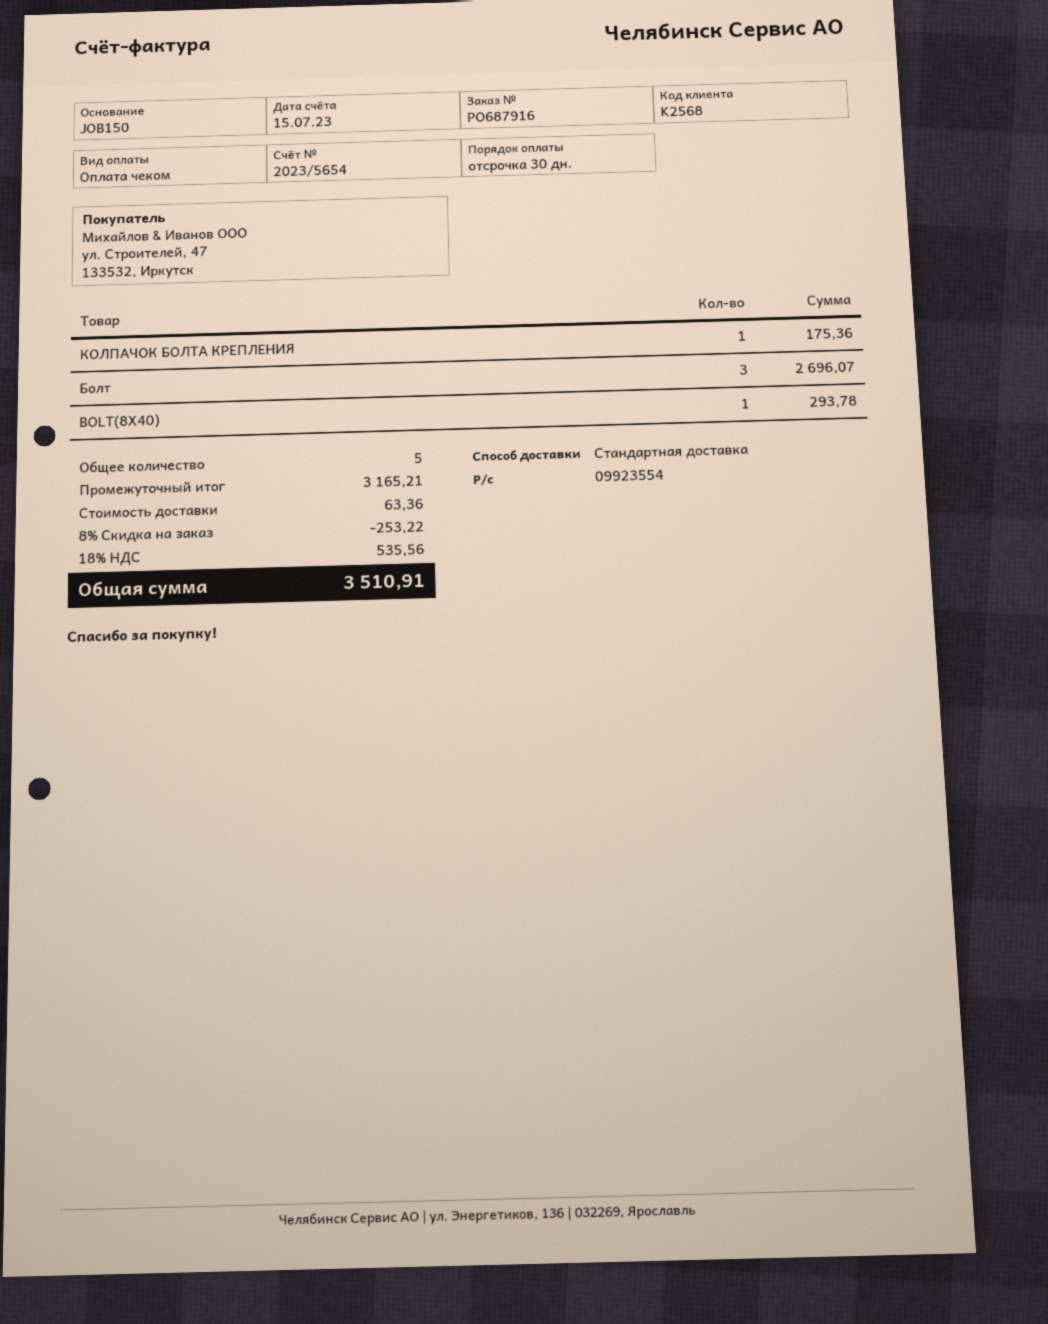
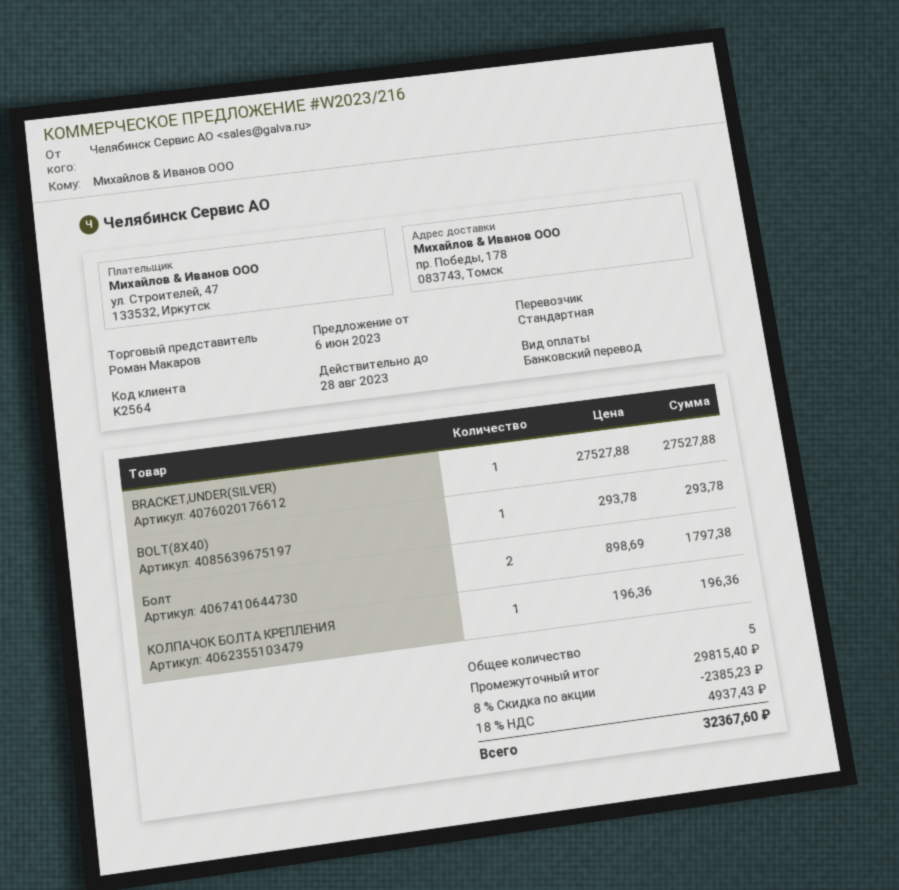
customer number: K2568 -> K2564
payment method: cheque -> bank transfer
КОЛПАЧОК БОЛТА КРЕПЛЕНИЯ: 1 for 175.36 -> 1 for 196.36
Болт: 3 for 2696.07 -> 2 for 1797.38
BRACKET,UNDER(SILVER): none -> 1 for 27527.88
subtotal: 3165.21 -> 29815.40
discount: 8% = 253.22 -> 8% = 2385.23
shipping: 63.36 -> none
tax: 18% = 535.56 -> 18% = 4937.43
total: 3510.91 -> 32367.60

